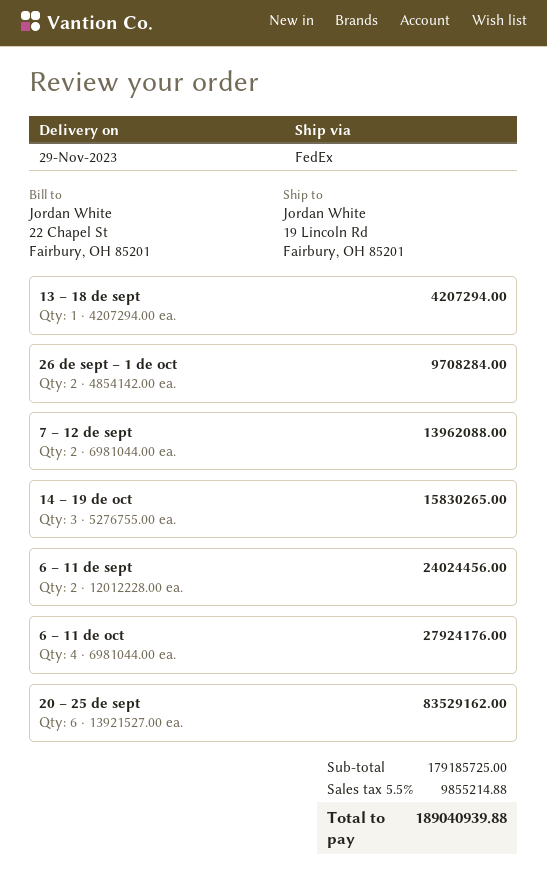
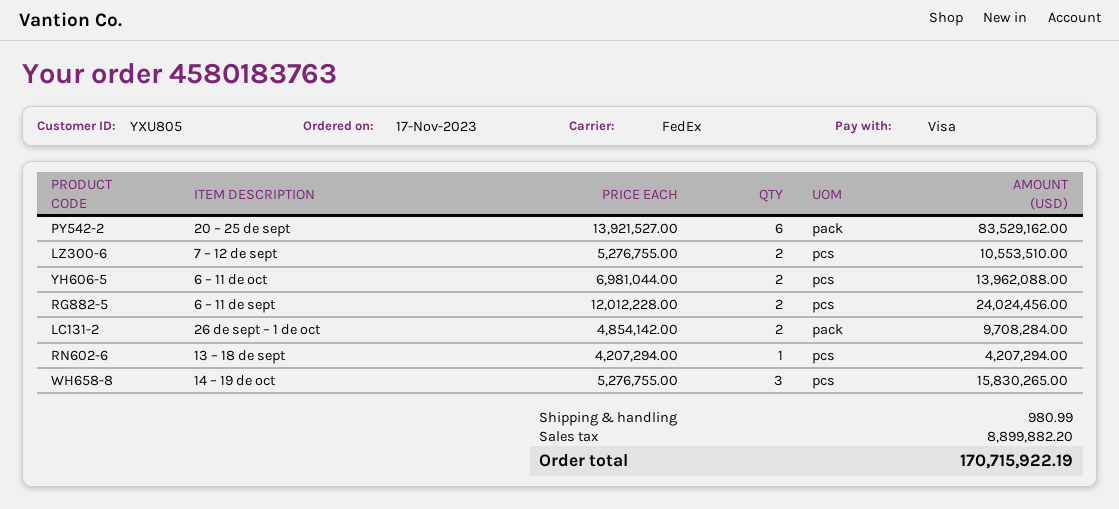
7 – 12 de sept: 2 x 6981044.00 = 13962088.00 -> 2 x 5276755.00 = 10553510.00
6 – 11 de oct: 4 x 6981044.00 = 27924176.00 -> 2 x 6981044.00 = 13962088.00
shipping: none -> 980.99
tax: 9855214.88 -> 8899882.20
total: 189040939.88 -> 170715922.19

